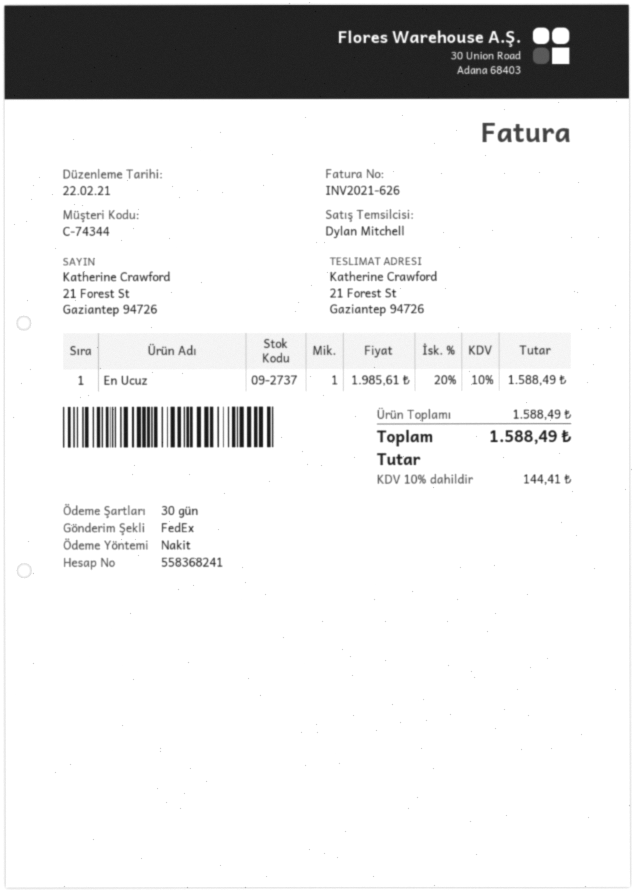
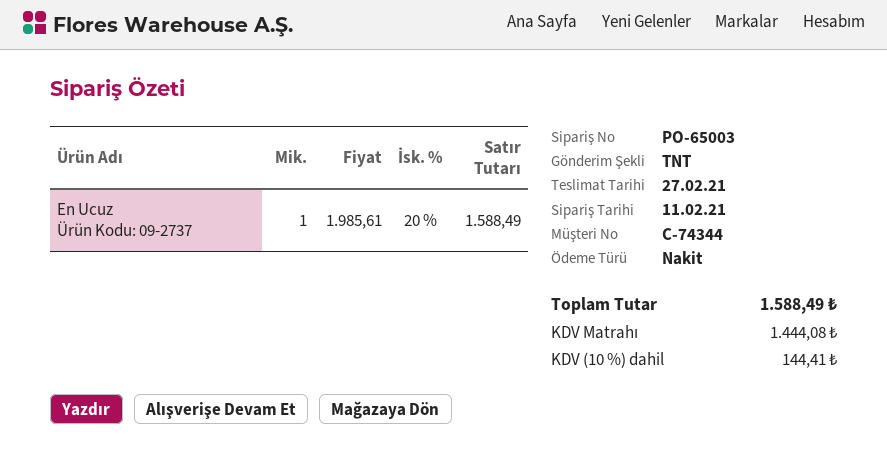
shipping method: FedEx -> TNT

